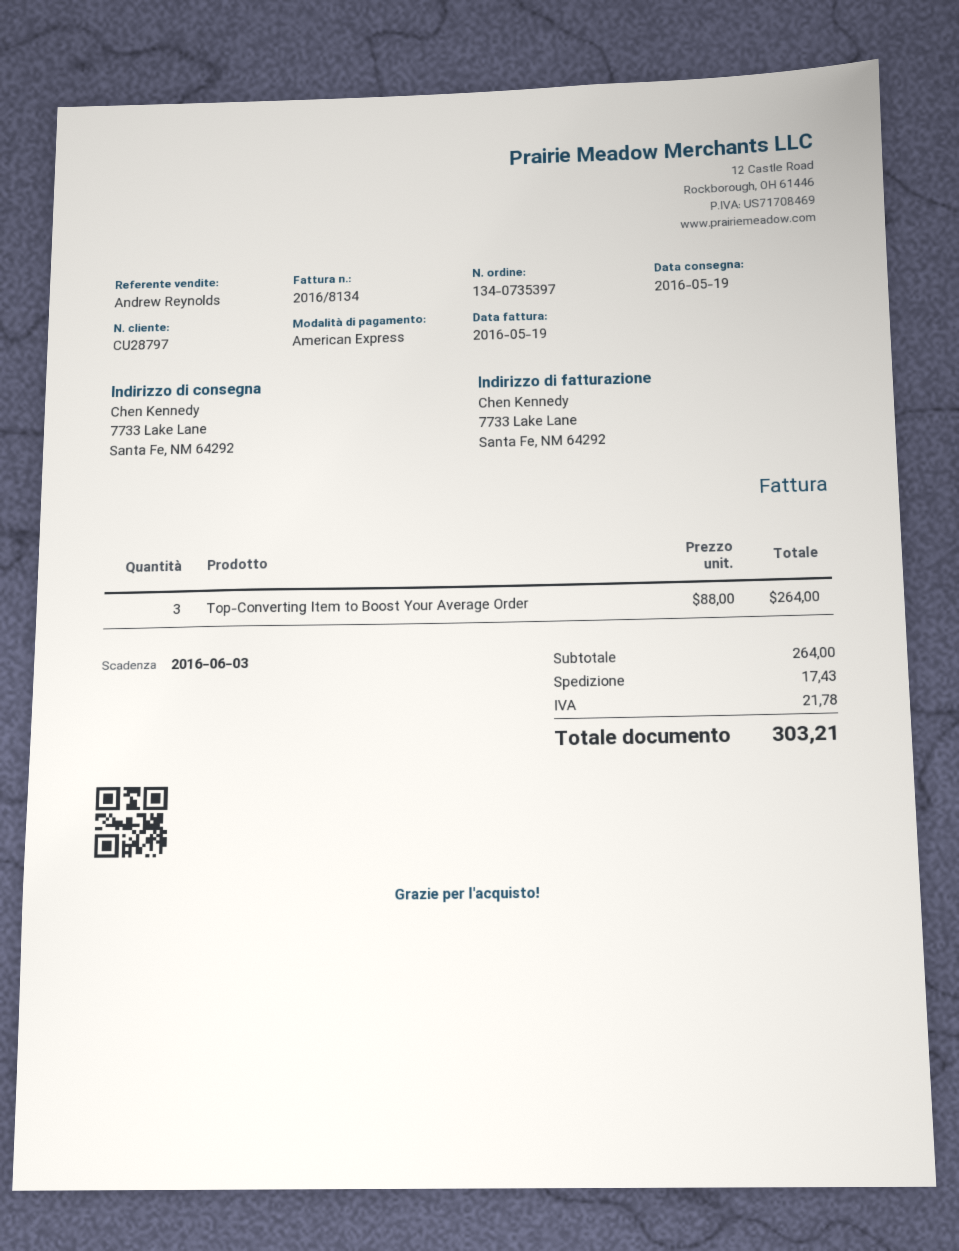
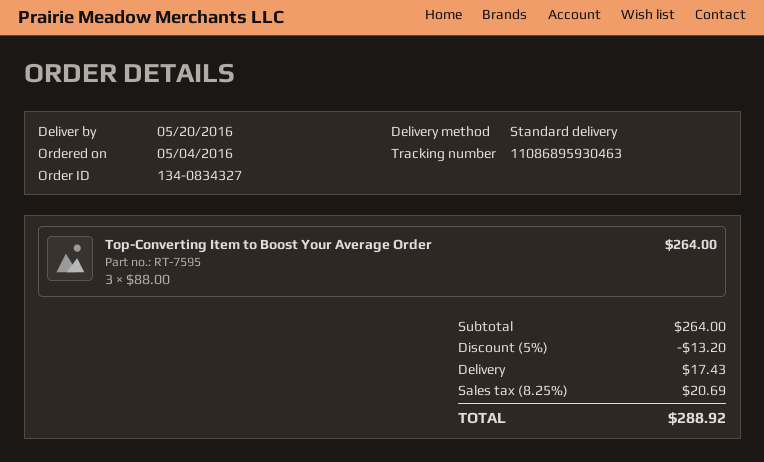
order number: 134-0735397 -> 134-0834327
delivery date: 2016-05-19 -> 2016-05-20
discount: none -> 5% = 13.20
tax: 21.78 -> 20.69
total: 303.21 -> 288.92

